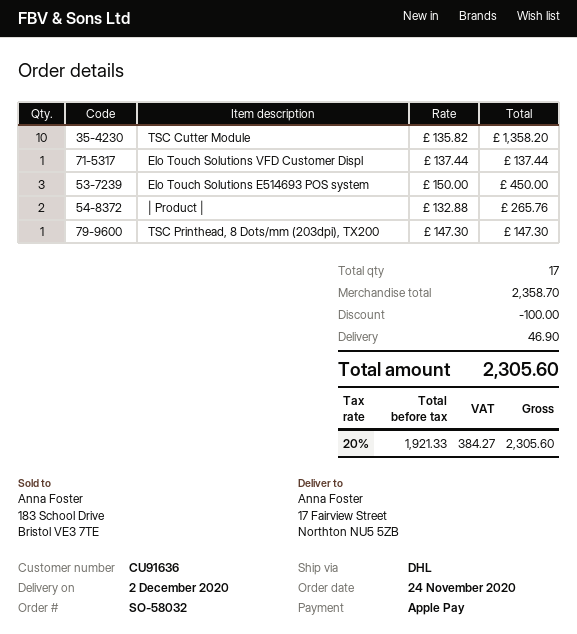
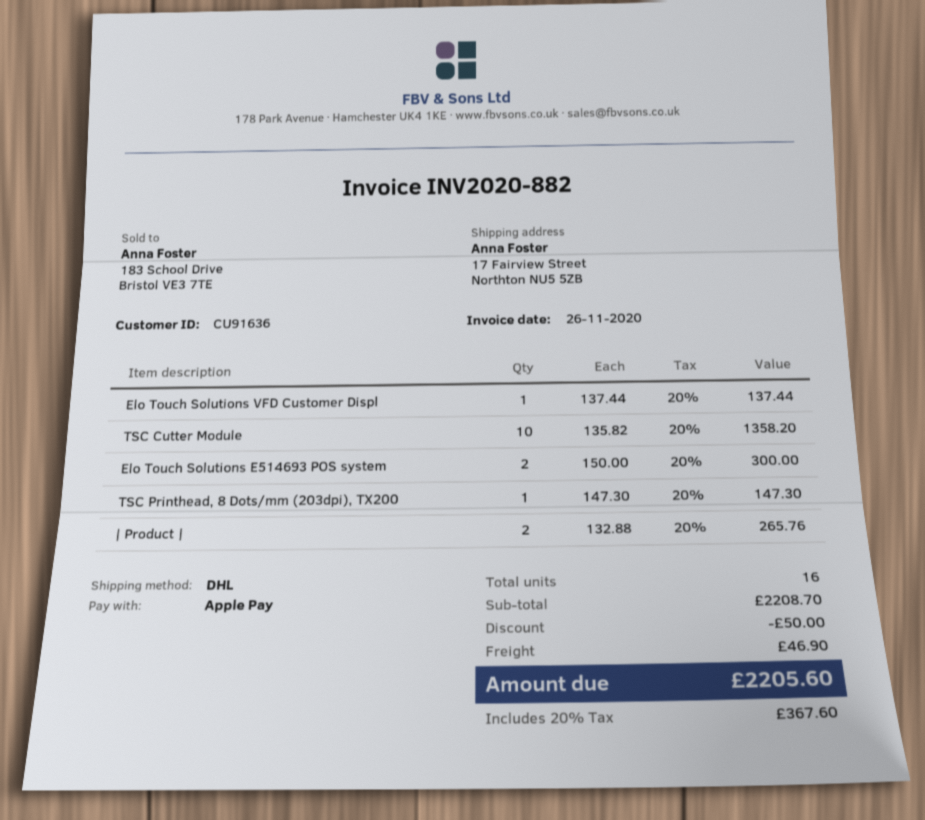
Elo Touch Solutions E514693 POS system: 3 x 150.00 = 450.00 -> 2 x 150.00 = 300.00
total quantity: 17 -> 16
subtotal: 2358.70 -> 2208.70
discount: 100.00 -> 50.00
tax: 20% = 384.27 -> 20% = 367.60
total: 2305.60 -> 2205.60

